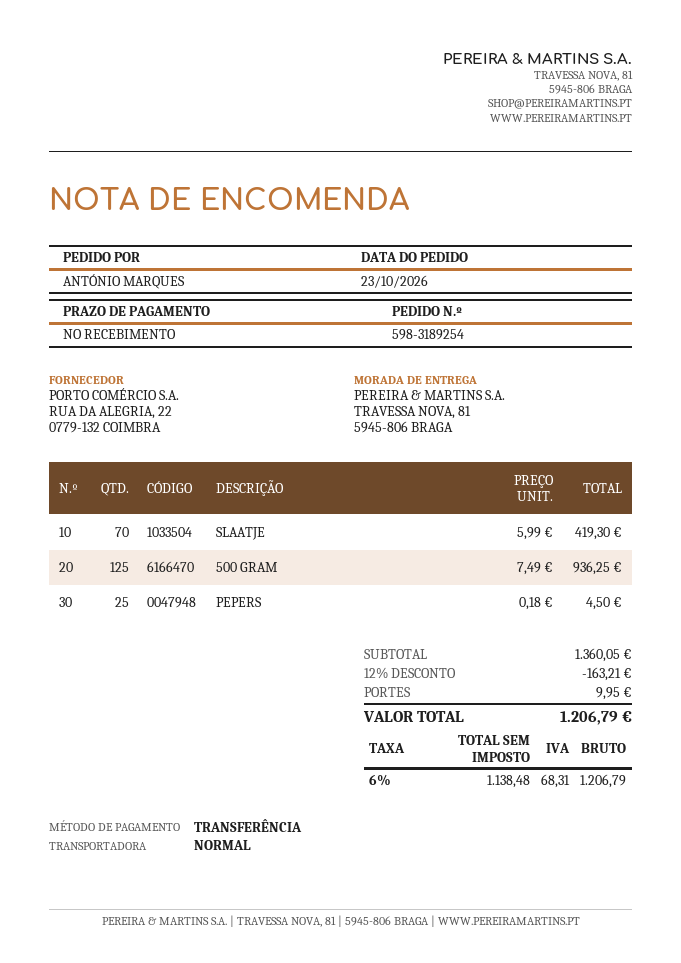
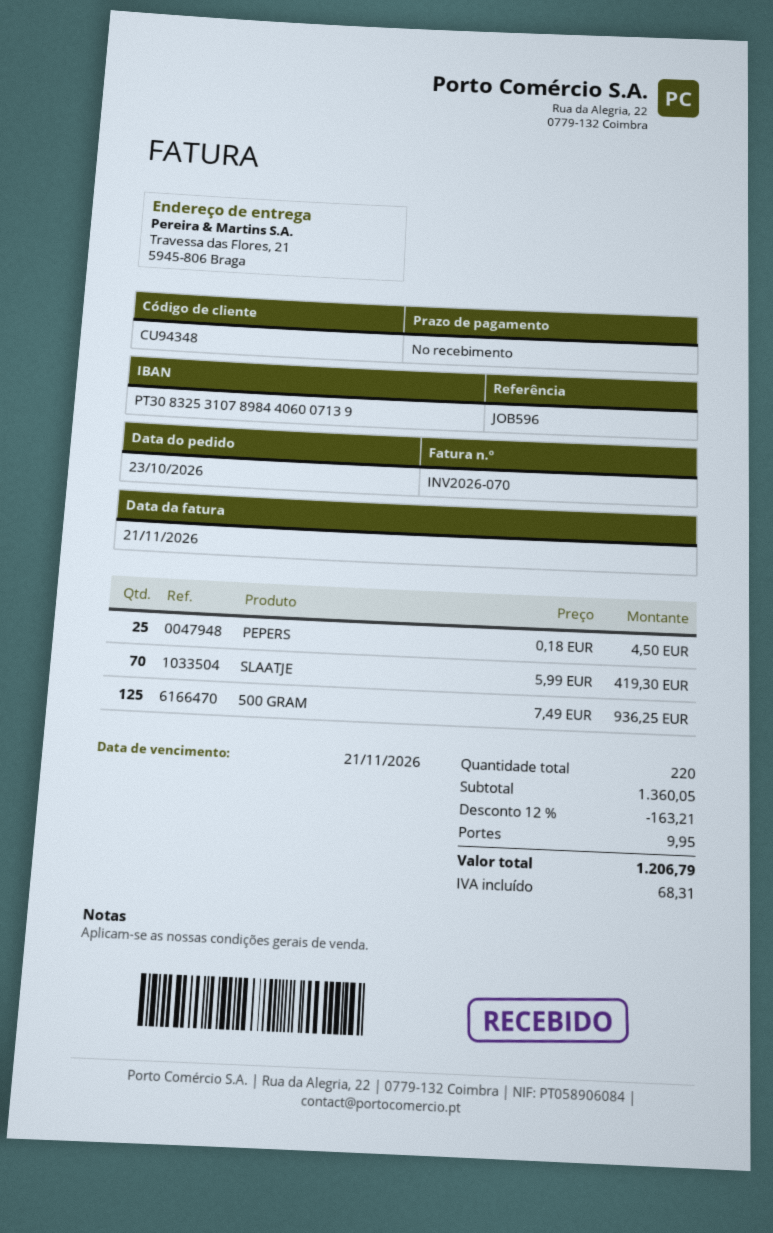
ship to: TRAVESSA NOVA, 81, 5945-806 BRAGA -> Travessa das Flores, 21, 5945-806 Braga

